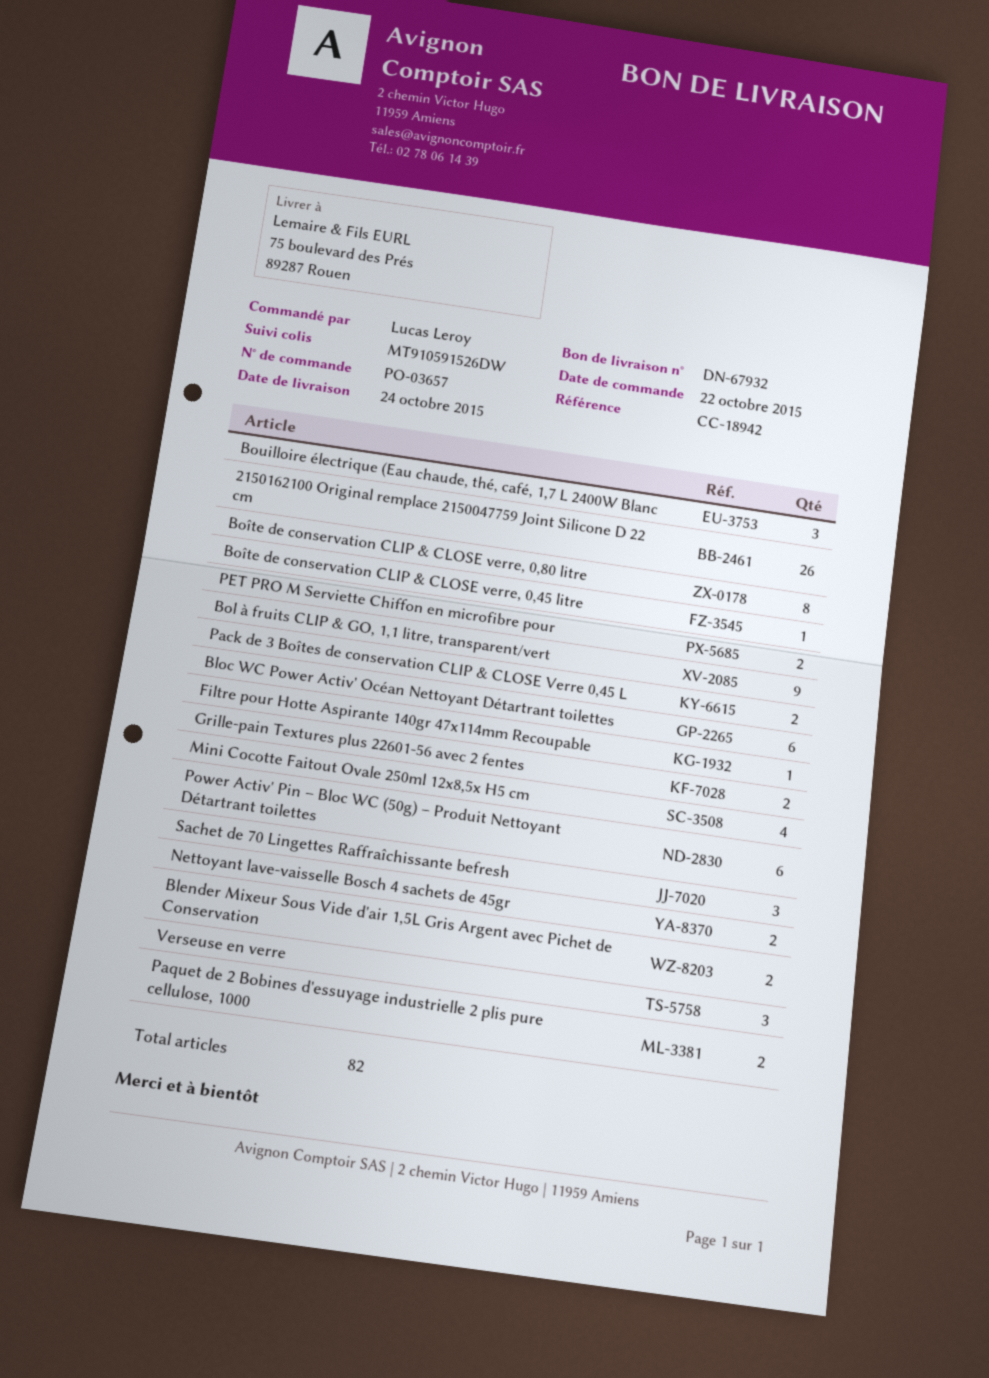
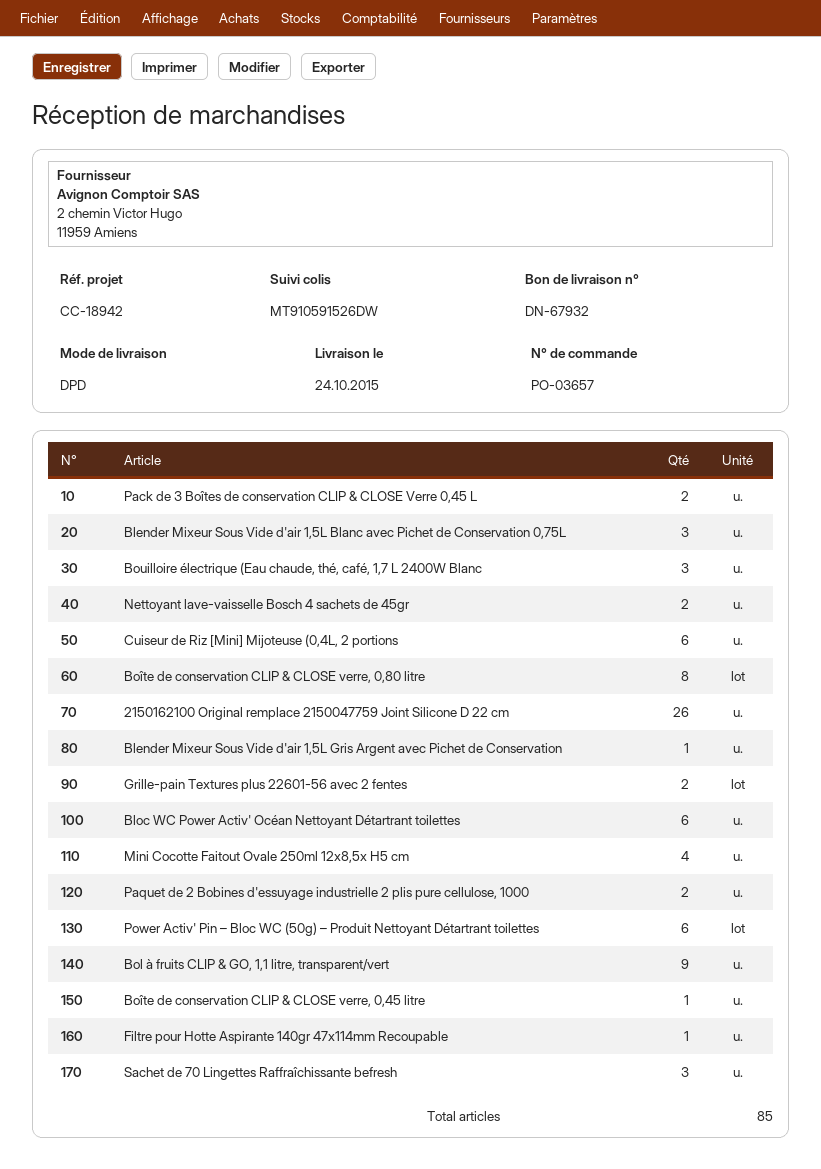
PET PRO M Serviette Chiffon en microfibre pour: 2 -> none
Blender Mixeur Sous Vide d'air 1,5L Gris Argent avec Pichet de Conservation: 2 -> 1
Verseuse en verre: 3 -> none
Blender Mixeur Sous Vide d'air 1,5L Blanc avec Pichet de Conservation 0,75L: none -> 3
Cuiseur de Riz [Mini] Mijoteuse (0,4L, 2 portions: none -> 6
total quantity: 82 -> 85

